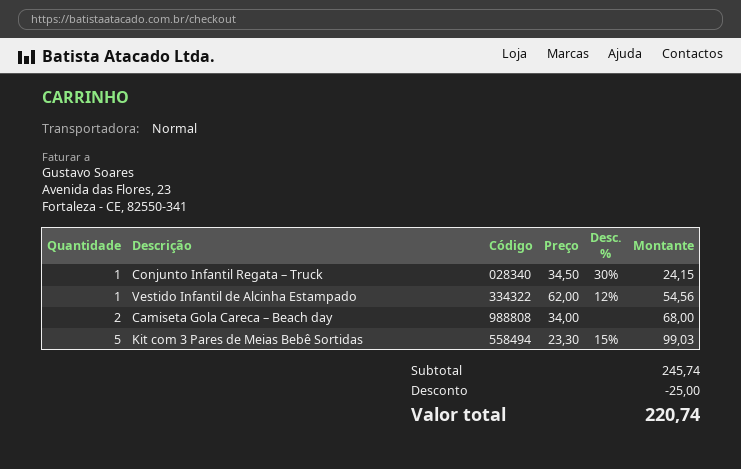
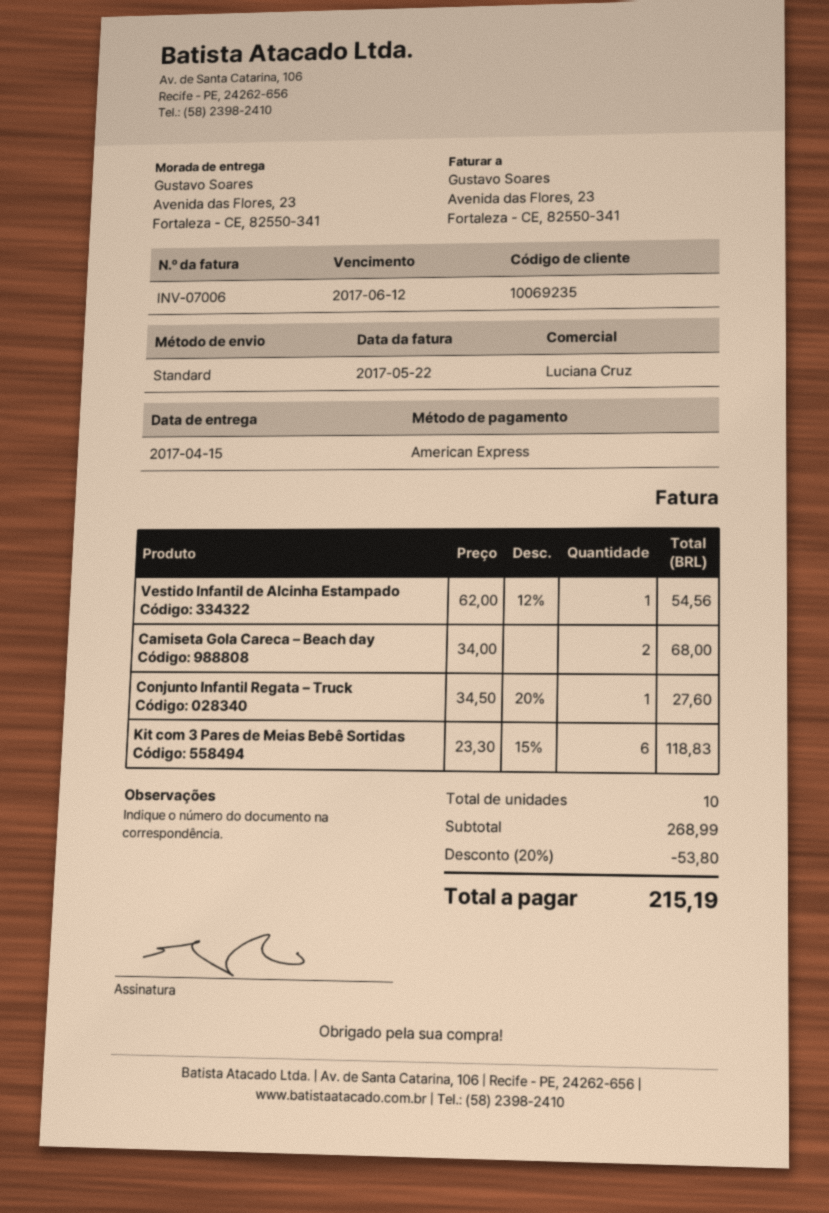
Conjunto Infantil Regata – Truck: 1 x 34.50 - 30% = 24.15 -> 1 x 34.50 - 20% = 27.60
Kit com 3 Pares de Meias Bebê Sortidas: 5 x 23.30 - 15% = 99.03 -> 6 x 23.30 - 15% = 118.83
subtotal: 245.74 -> 268.99
discount: 25.00 -> 53.80
total: 220.74 -> 215.19

